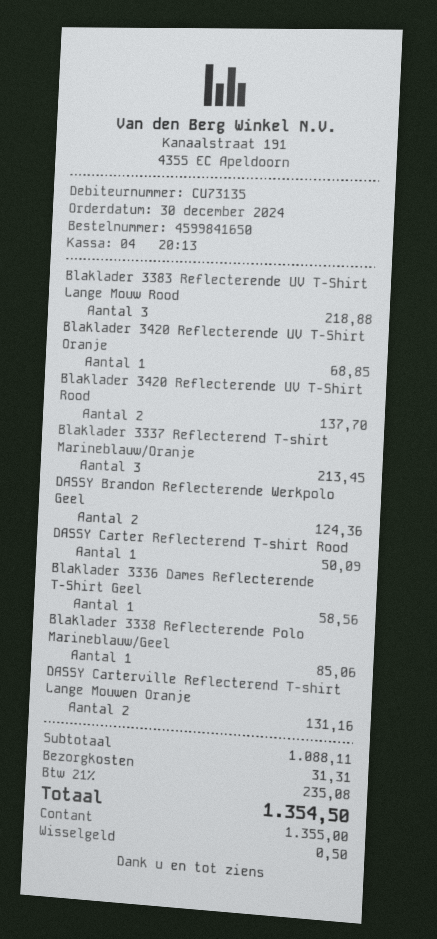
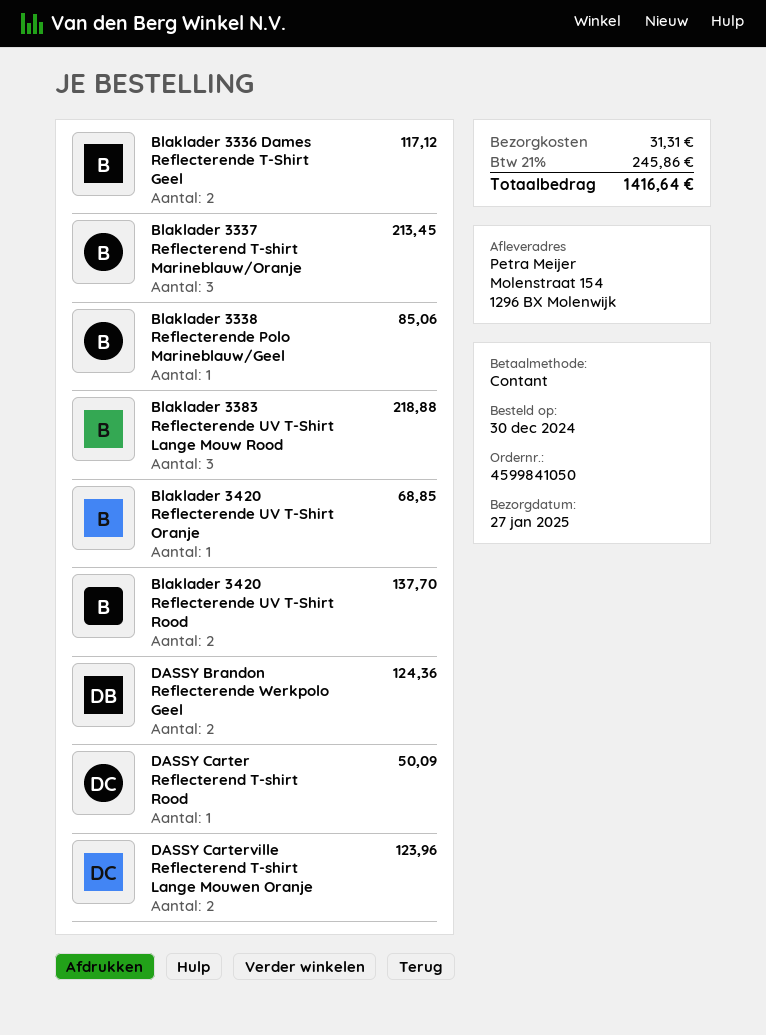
order number: 4599841650 -> 4599841050
Blaklader 3336 Dames Reflecterende T-Shirt Geel: 1 for 58.56 -> 2 for 117.12
DASSY Carterville Reflecterend T-shirt Lange Mouwen Oranje: 2 for 131.16 -> 2 for 123.96
tax: 21% = 235.08 -> 21% = 245.86
total: 1354.50 -> 1416.64

